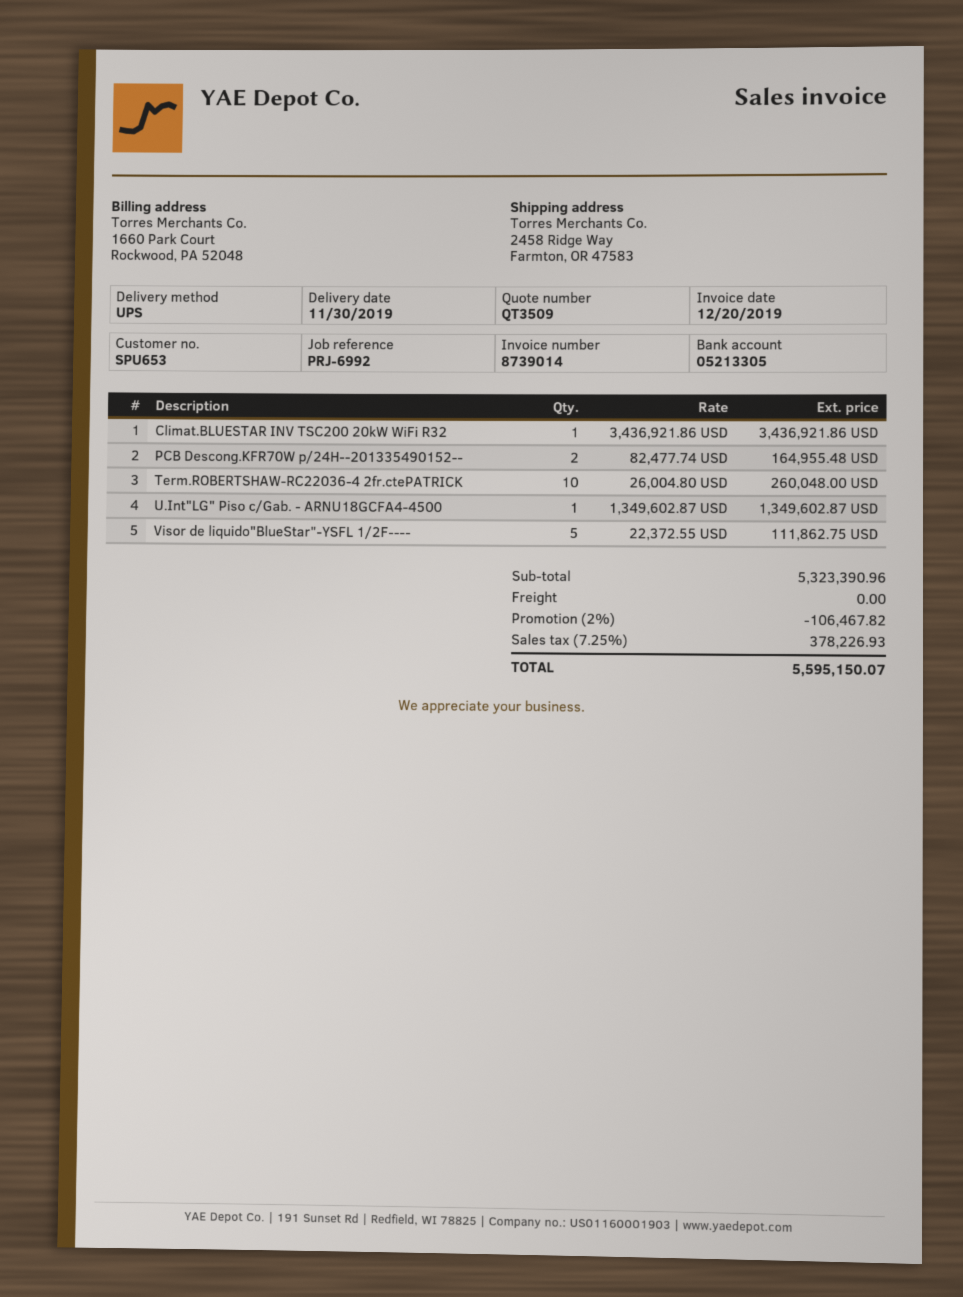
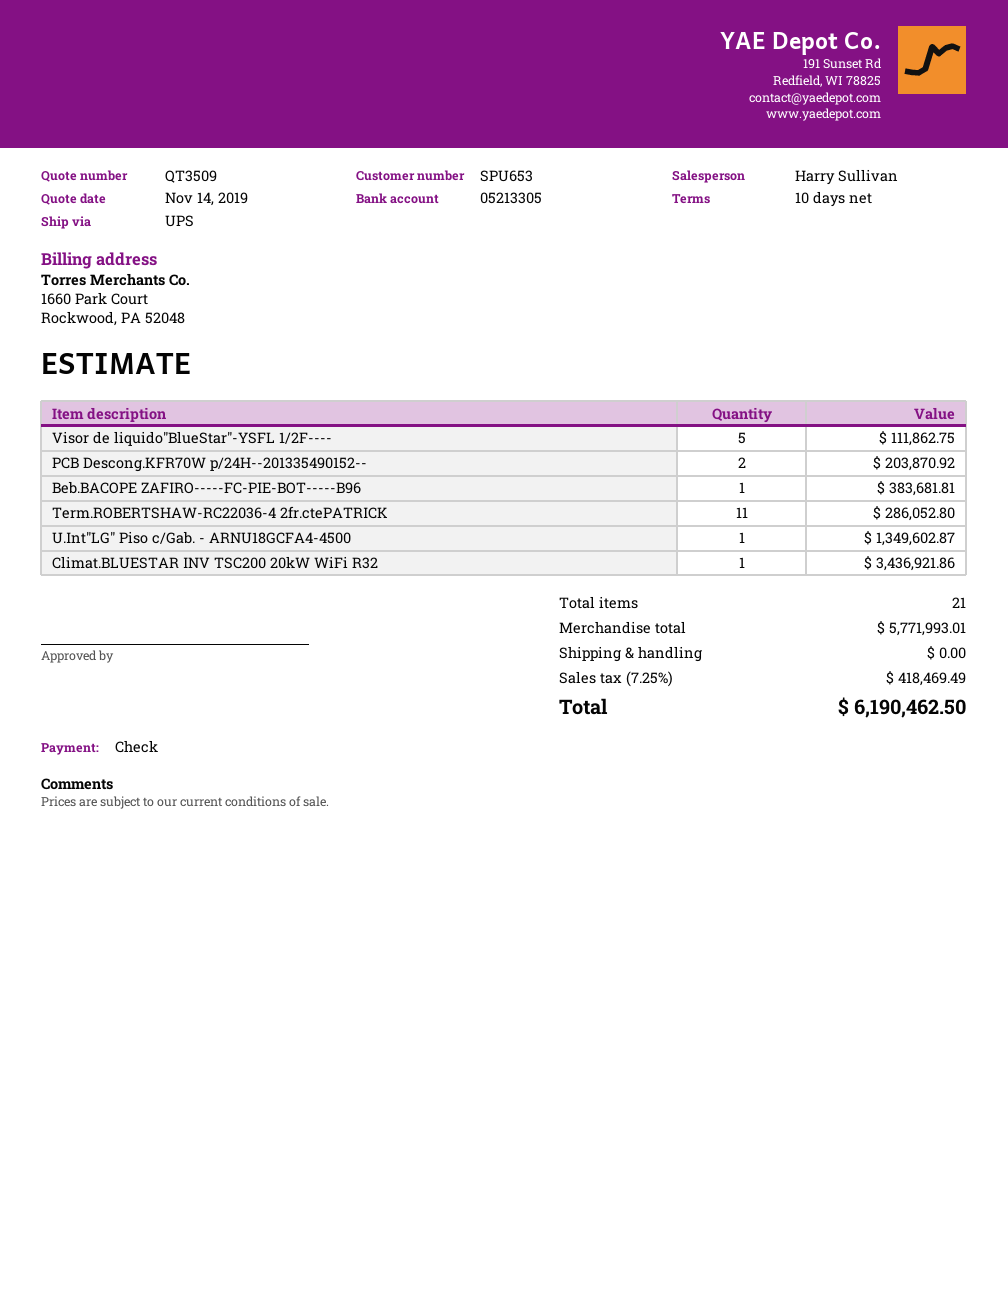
PCB Descong.KFR70W p/24H--201335490152--: 2 for 164955.48 -> 2 for 203870.92
Term.ROBERTSHAW-RC22036-4 2fr.ctePATRICK: 10 for 260048.00 -> 11 for 286052.80
Beb.BACOPE ZAFIRO-----FC-PIE-BOT-----B96: none -> 1 for 383681.81
subtotal: 5323390.96 -> 5771993.01
discount: 2% = 106467.82 -> none
tax: 7.25% = 378226.93 -> 7.25% = 418469.49
total: 5595150.07 -> 6190462.50

